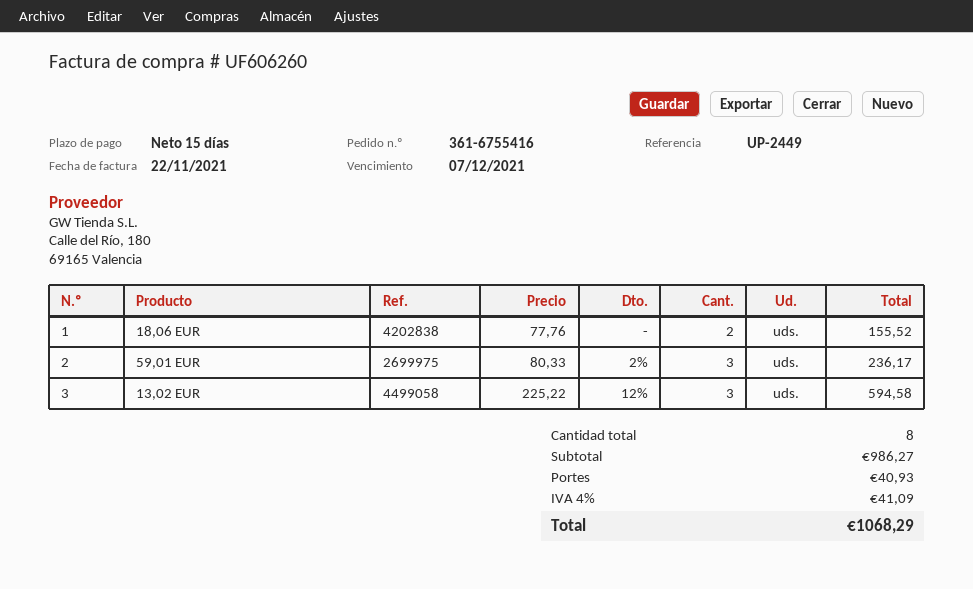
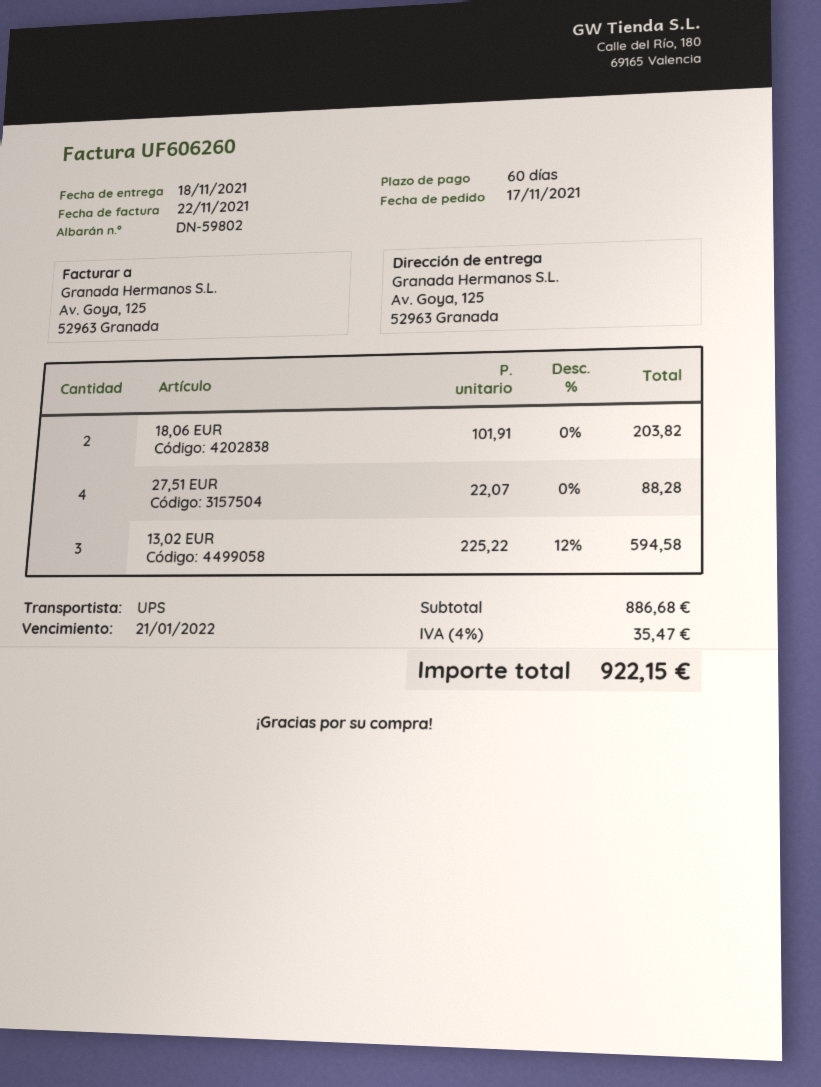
payment terms: 15 days -> 60 days
due date: 2021-12-07 -> 2022-01-21
18,06 EUR: 2 x 77.76 = 155.52 -> 2 x 101.91 = 203.82
59,01 EUR: 3 x 80.33 - 2% = 236.17 -> none
27,51 EUR: none -> 4 x 22.07 = 88.28
subtotal: 986.27 -> 886.68
shipping: 40.93 -> none
tax: 4% = 41.09 -> 4% = 35.47
total: 1068.29 -> 922.15

